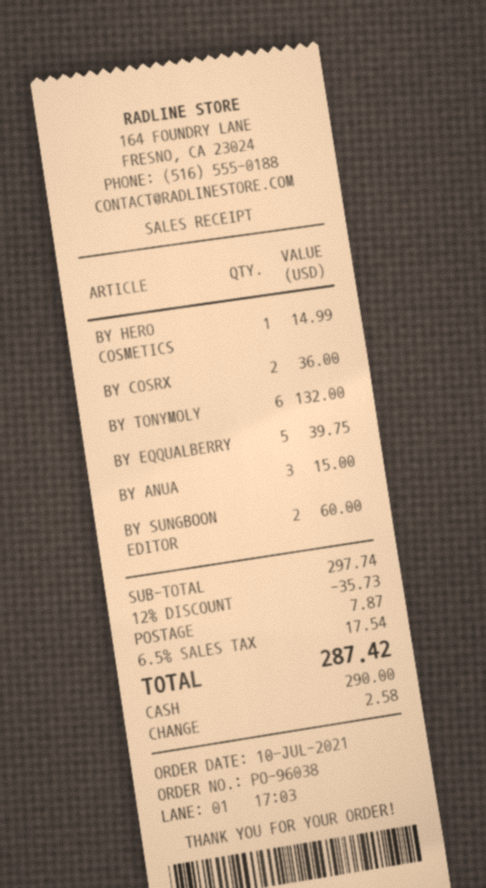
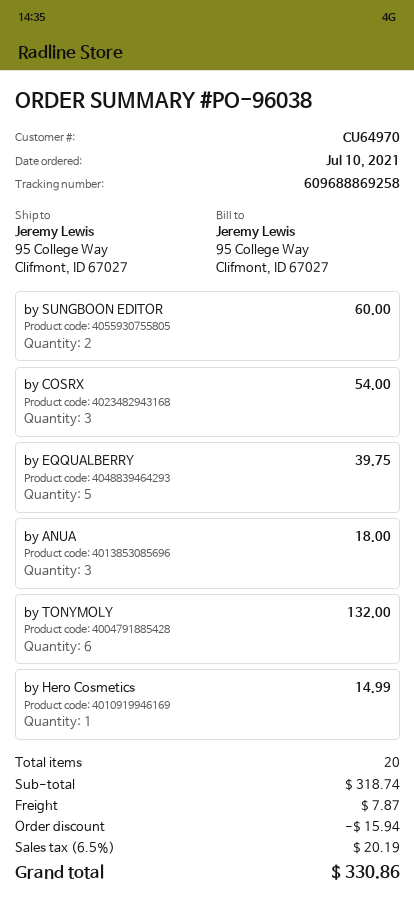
BY COSRX: 2 for 36.00 -> 3 for 54.00
BY ANUA: 3 for 15.00 -> 3 for 18.00
subtotal: 297.74 -> 318.74
discount: 35.73 -> 15.94
tax: 6.5% = 17.54 -> 6.5% = 20.19
total: 287.42 -> 330.86

